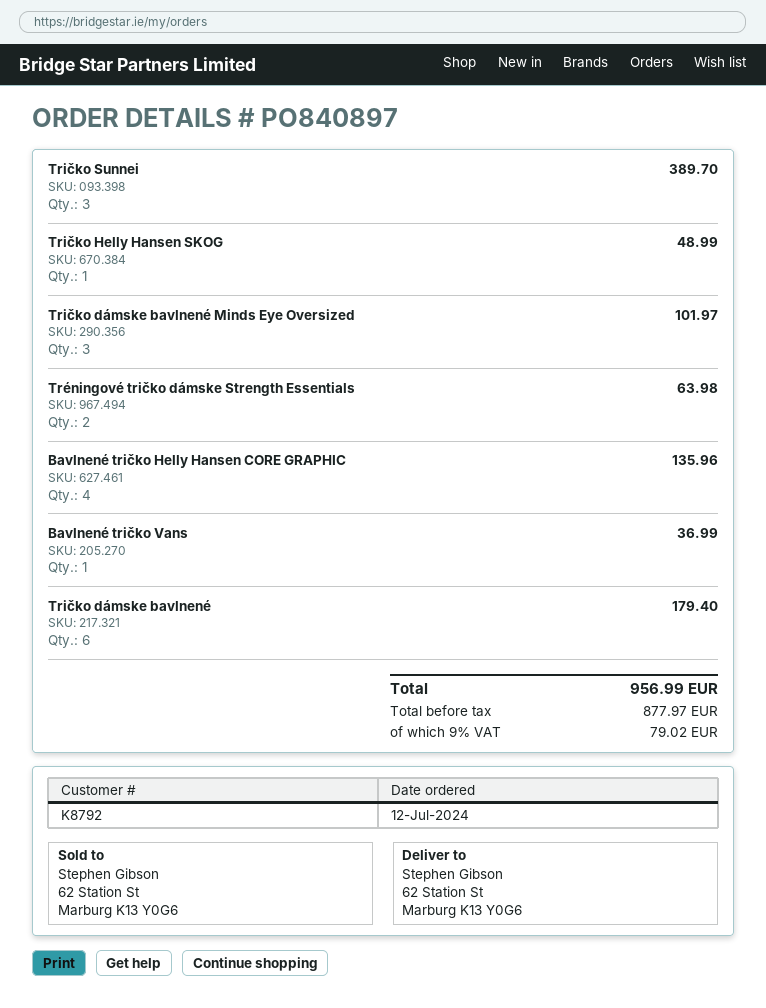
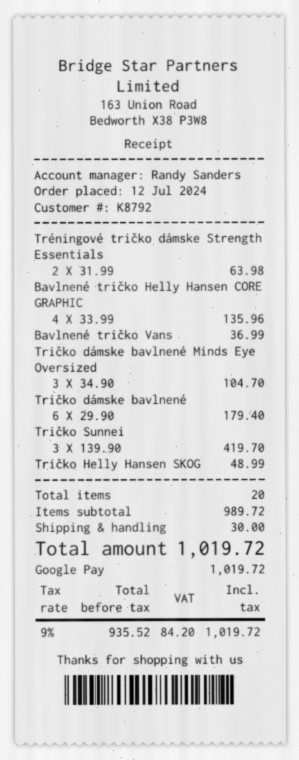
Tričko Sunnei: 3 for 389.70 -> 3 for 419.70
Tričko dámske bavlnené Minds Eye Oversized: 3 for 101.97 -> 3 for 104.70
shipping: none -> 30.00
net: 877.97 -> 935.52
tax: 9% = 79.02 -> 9% = 84.20
total: 956.99 -> 1019.72

